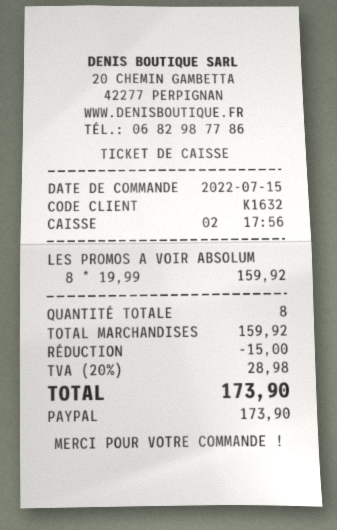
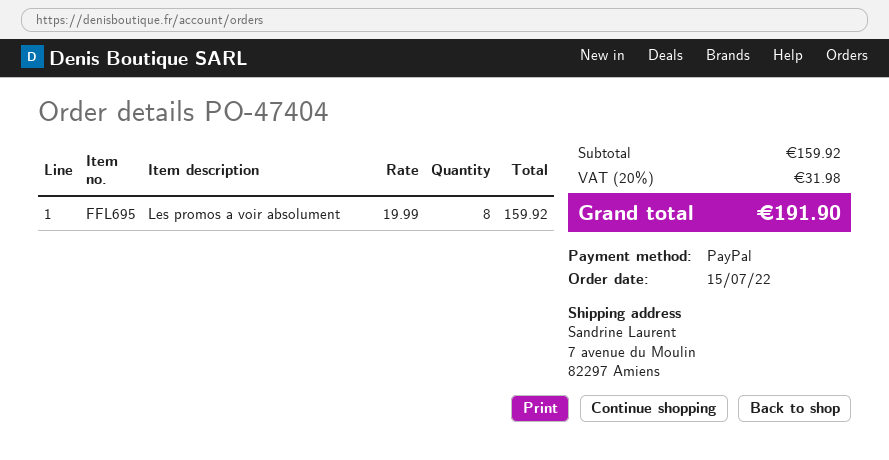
discount: 15.00 -> none
tax: 20% = 28.98 -> 20% = 31.98
total: 173.90 -> 191.90

